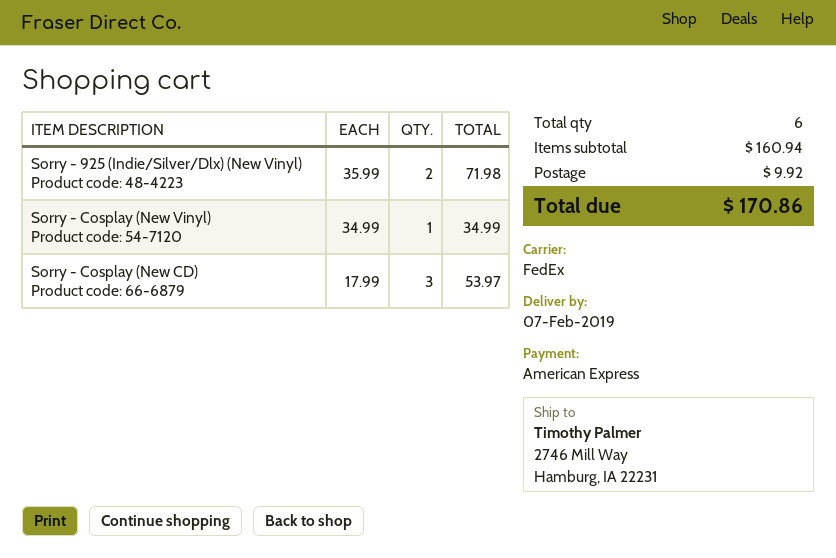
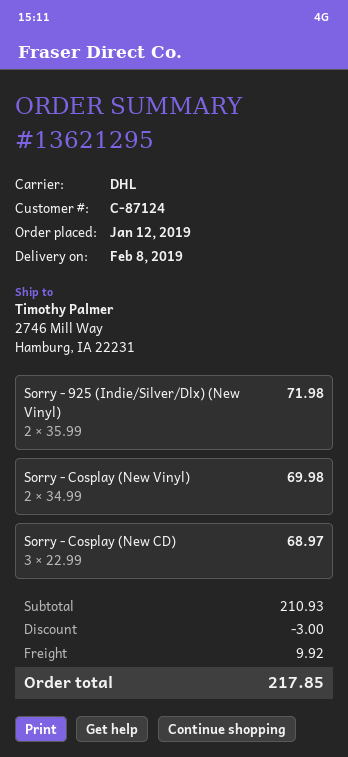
delivery date: 2019-02-07 -> 2019-02-08
shipping method: FedEx -> DHL
Sorry - Cosplay (New Vinyl): 1 x 34.99 = 34.99 -> 2 x 34.99 = 69.98
Sorry - Cosplay (New CD): 3 x 17.99 = 53.97 -> 3 x 22.99 = 68.97
subtotal: 160.94 -> 210.93
discount: none -> 3.00
total: 170.86 -> 217.85

